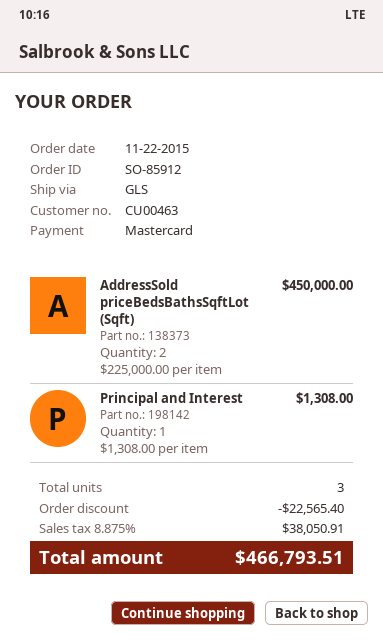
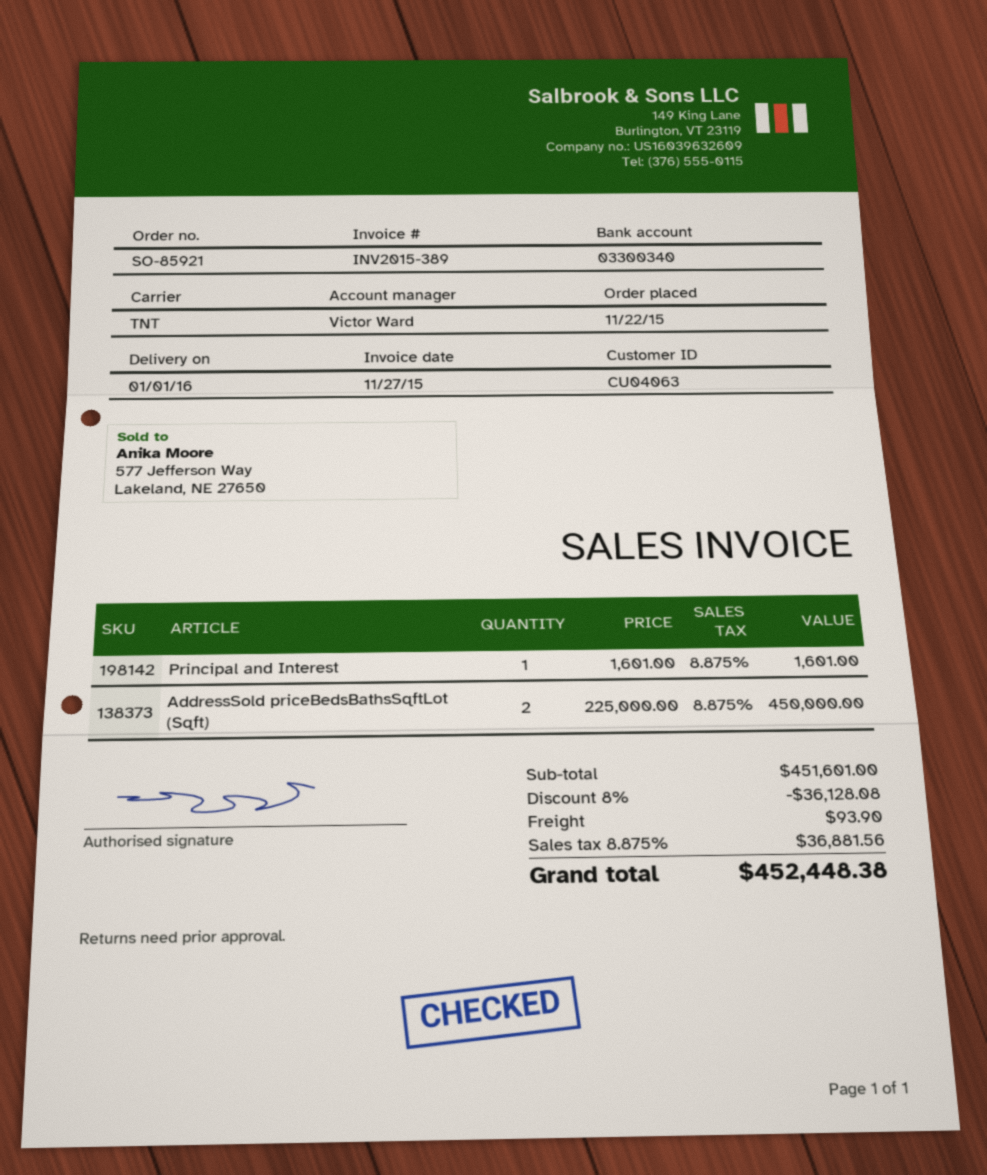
order number: SO-85912 -> SO-85921
customer number: CU00463 -> CU04063
shipping method: GLS -> TNT
Principal and Interest: 1 x 1308.00 = 1308.00 -> 1 x 1601.00 = 1601.00
discount: 22565.40 -> 36128.08
shipping: none -> 93.90
tax: 8.875% = 38050.91 -> 8.875% = 36881.56
total: 466793.51 -> 452448.38

